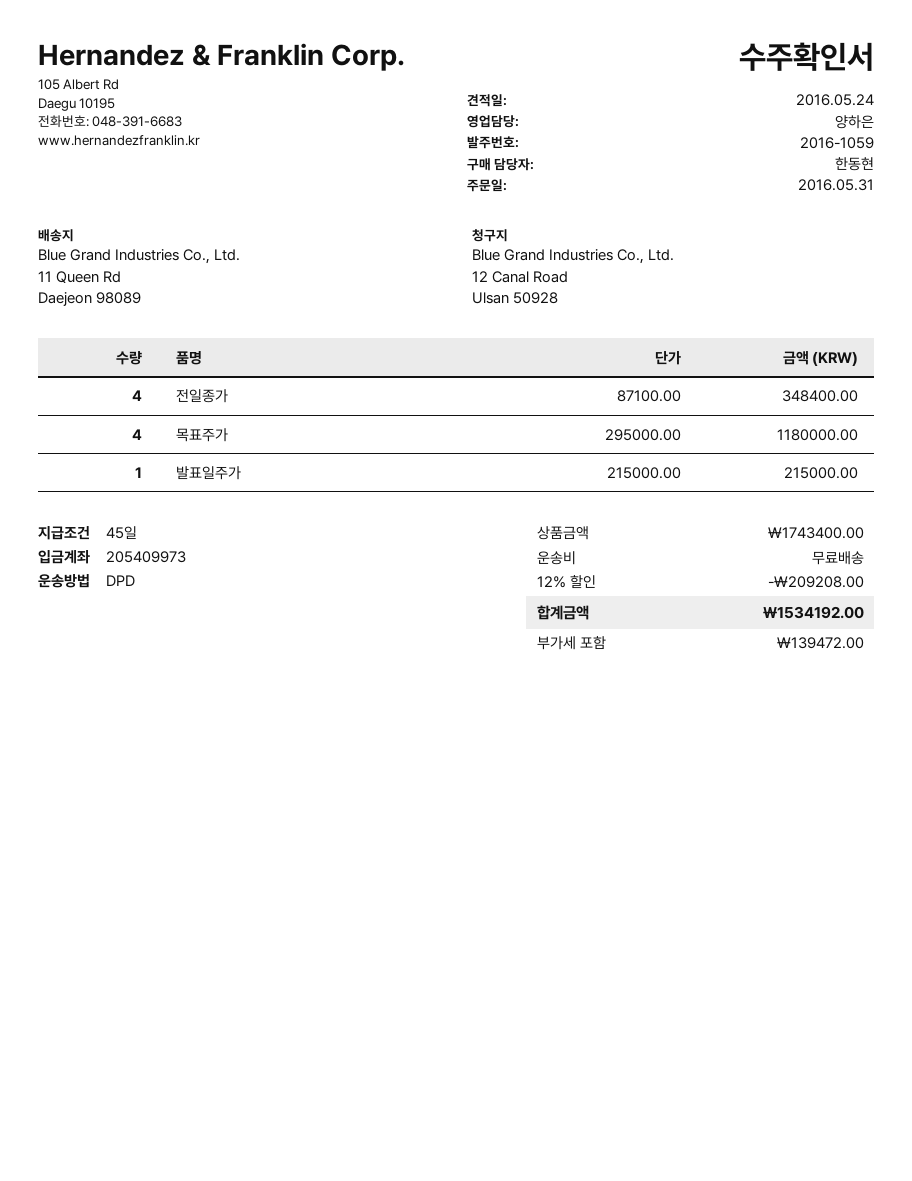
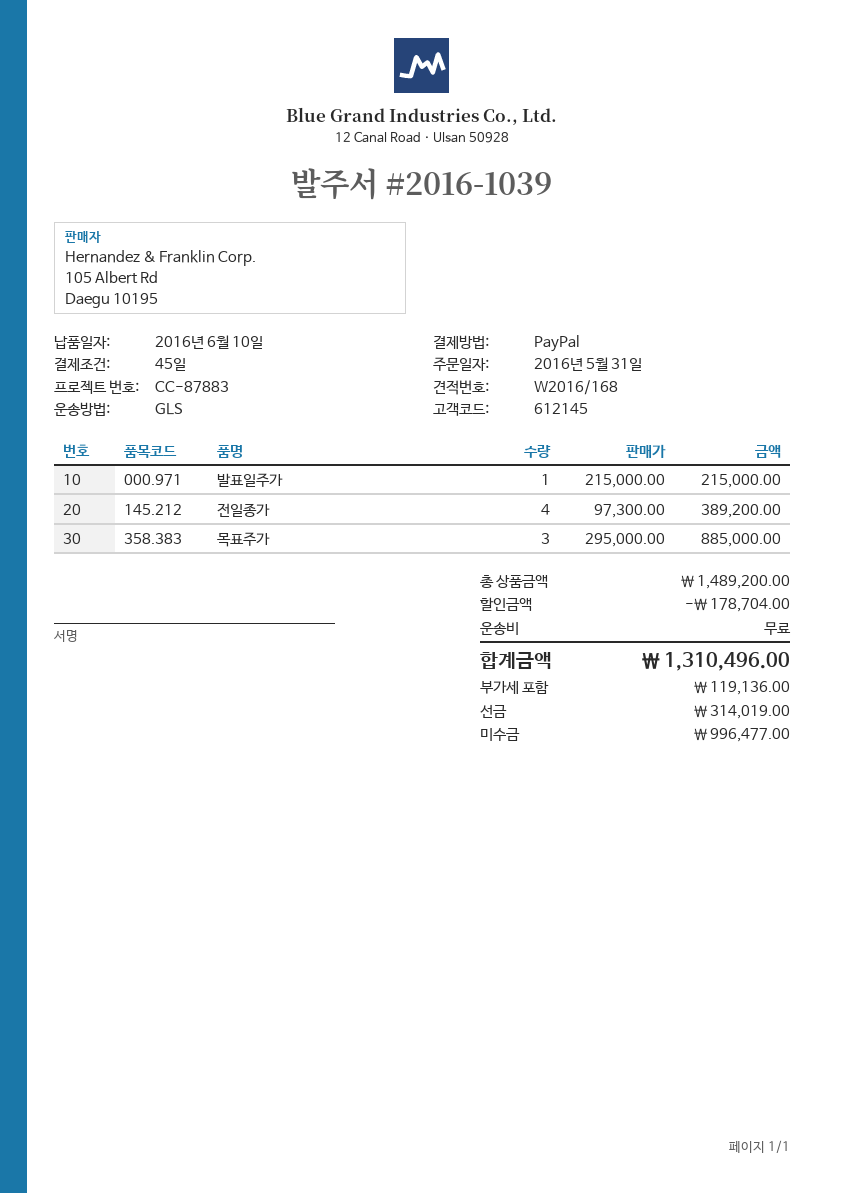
order number: 2016-1059 -> 2016-1039
shipping method: DPD -> GLS
전일종가: 4 x 87100.00 = 348400.00 -> 4 x 97300.00 = 389200.00
목표주가: 4 x 295000.00 = 1180000.00 -> 3 x 295000.00 = 885000.00
subtotal: 1743400.00 -> 1489200.00
discount: 209208.00 -> 178704.00
tax: 139472.00 -> 119136.00
total: 1534192.00 -> 1310496.00

